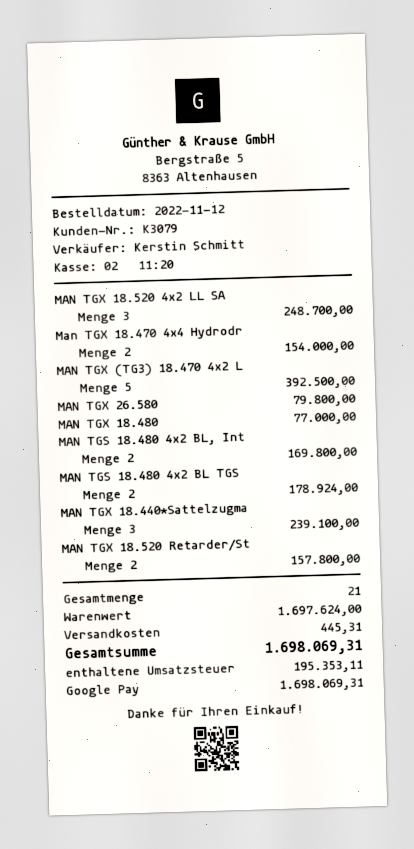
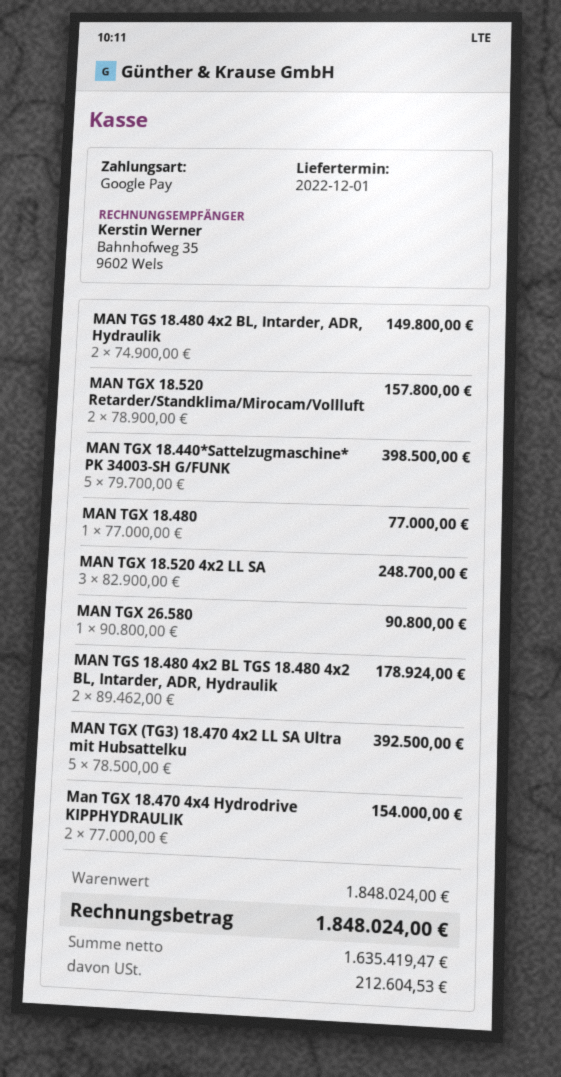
MAN TGX 26.580: 1 for 79800.00 -> 1 for 90800.00
MAN TGS 18.480 4x2 BL, Int: 2 for 169800.00 -> 2 for 149800.00
MAN TGX 18.440*Sattelzugma: 3 for 239100.00 -> 5 for 398500.00
subtotal: 1697624.00 -> 1848024.00
shipping: 445.31 -> none
tax: 195353.11 -> 212604.53
total: 1698069.31 -> 1848024.00

